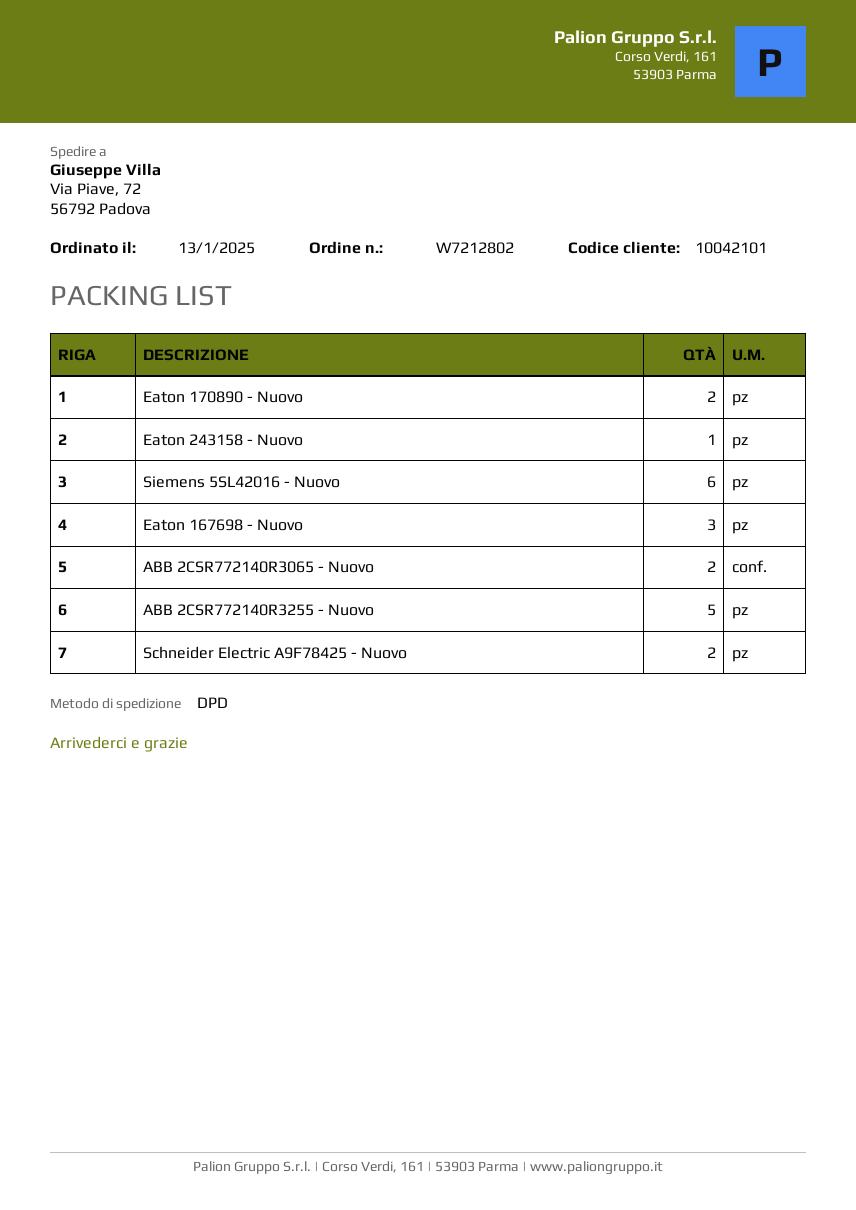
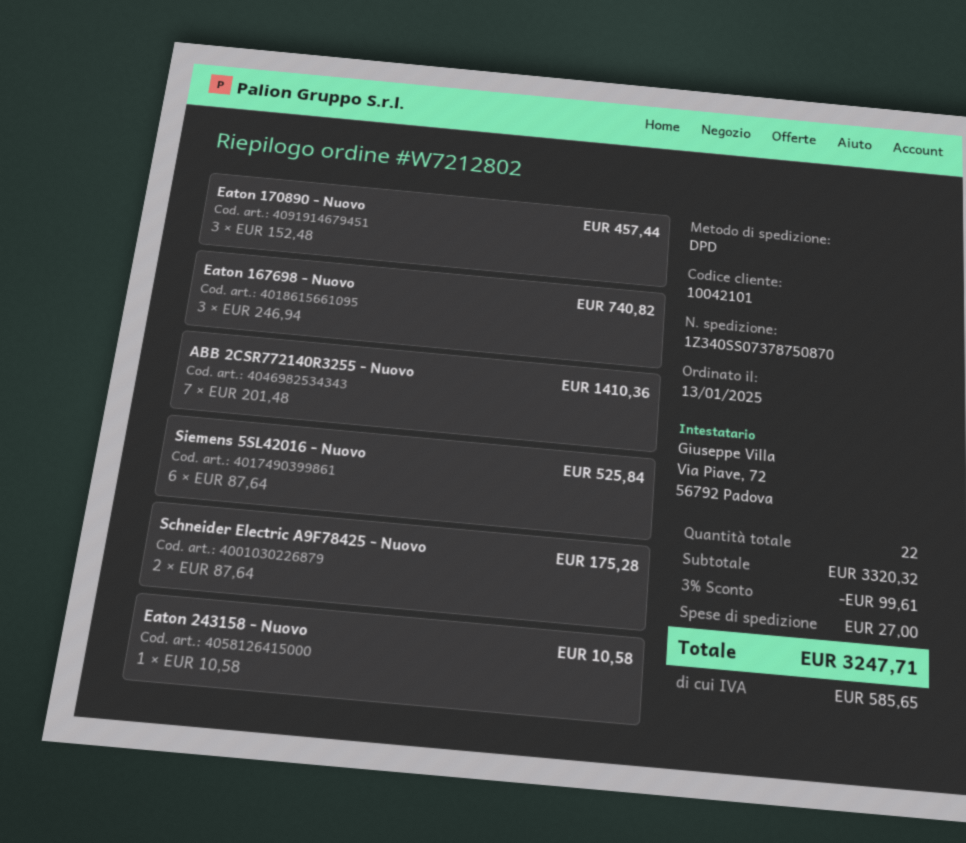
Eaton 170890 - Nuovo: 2 -> 3
ABB 2CSR772140R3065 - Nuovo: 2 -> none
ABB 2CSR772140R3255 - Nuovo: 5 -> 7

